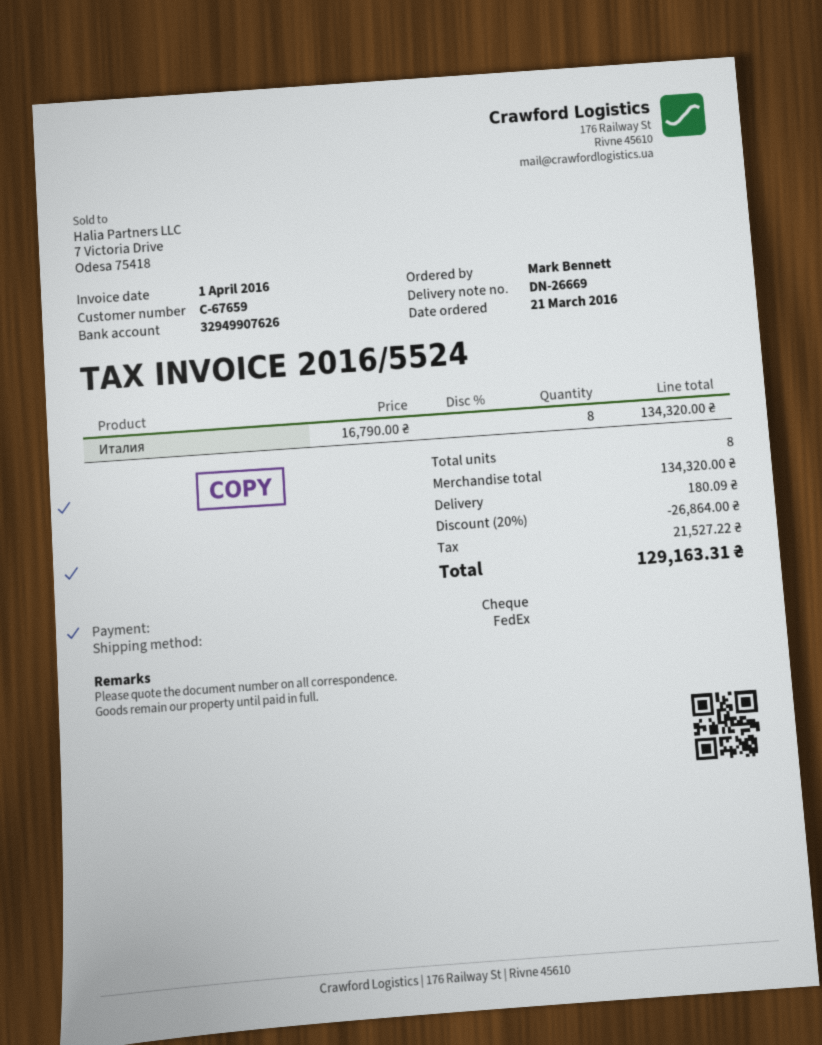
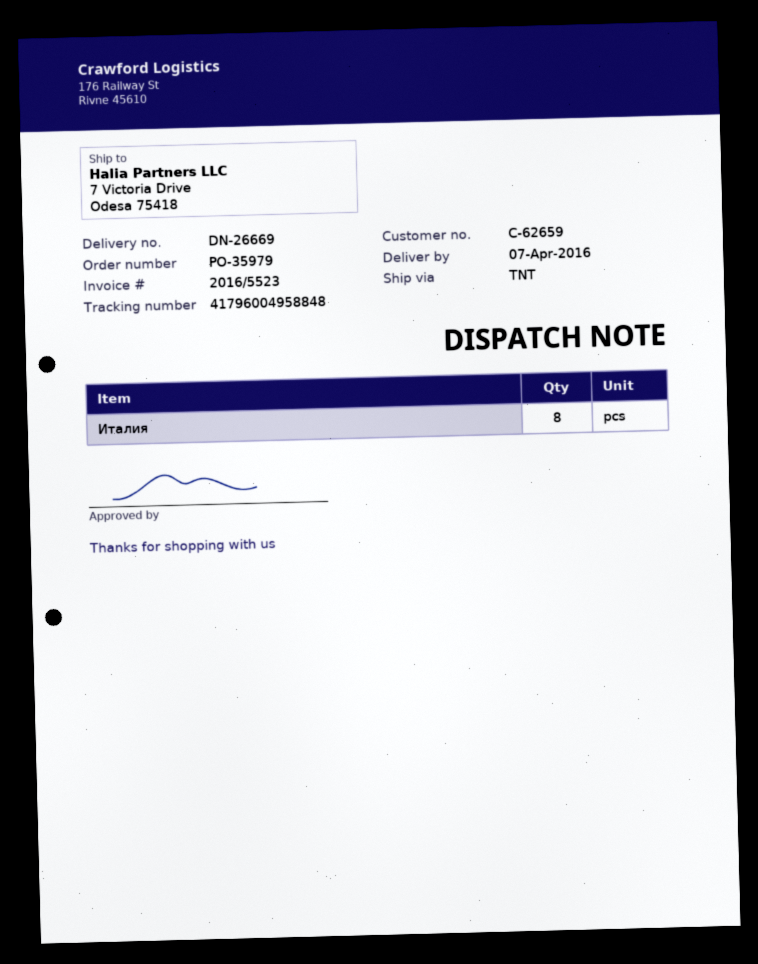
invoice number: 2016/5524 -> 2016/5523
customer number: C-67659 -> C-62659
shipping method: FedEx -> TNT

